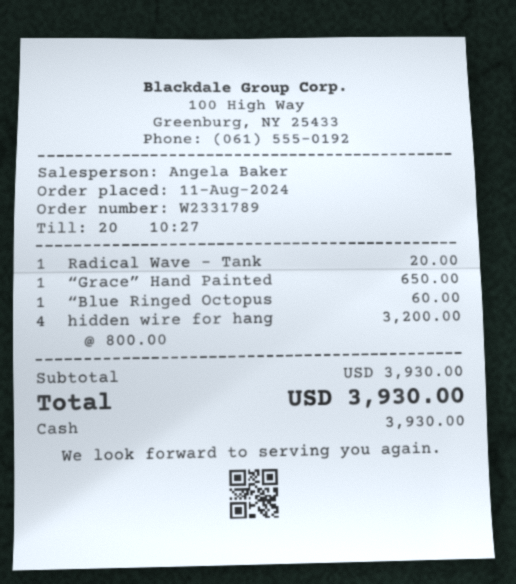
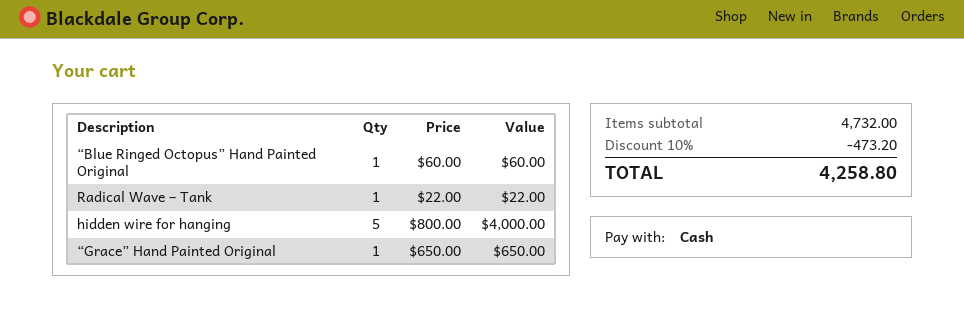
Radical Wave – Tank: 1 x 20.00 = 20.00 -> 1 x 22.00 = 22.00
hidden wire for hang: 4 x 800.00 = 3200.00 -> 5 x 800.00 = 4000.00
subtotal: 3930.00 -> 4732.00
discount: none -> 10% = 473.20
total: 3930.00 -> 4258.80

